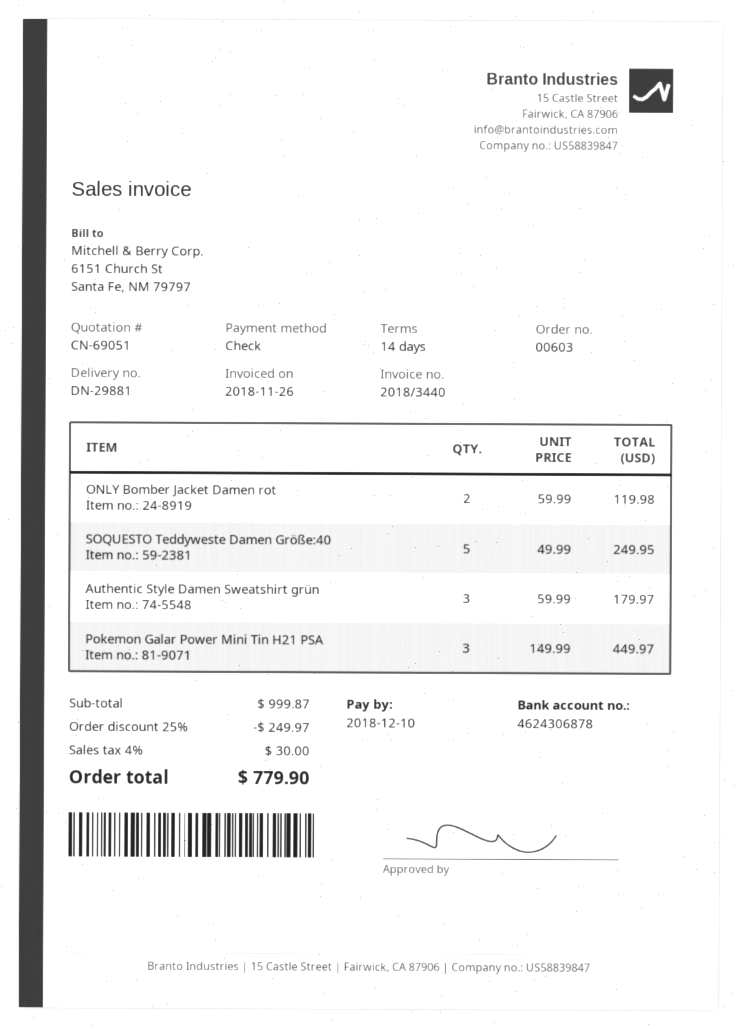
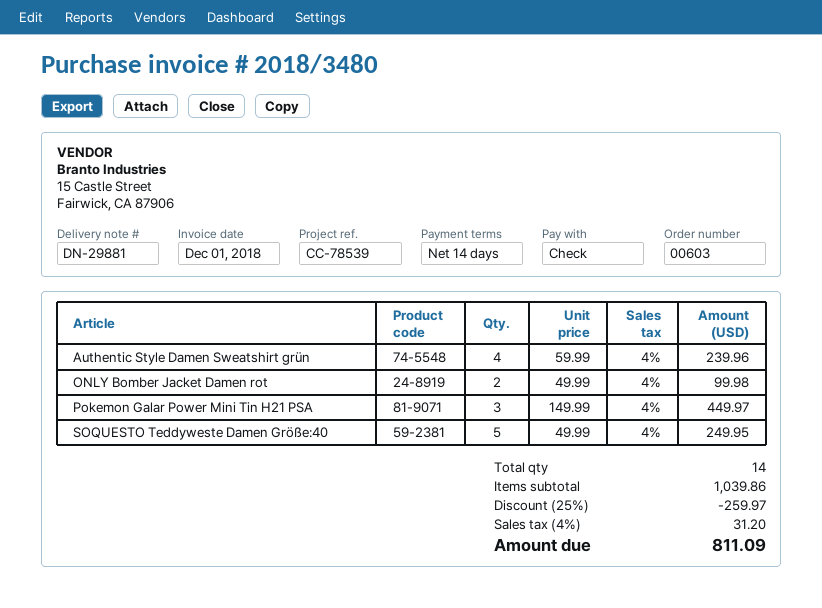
invoice number: 2018/3440 -> 2018/3480
invoice date: 2018-11-26 -> 2018-12-01
ONLY Bomber Jacket Damen rot: 2 x 59.99 = 119.98 -> 2 x 49.99 = 99.98
Authentic Style Damen Sweatshirt grün: 3 x 59.99 = 179.97 -> 4 x 59.99 = 239.96
subtotal: 999.87 -> 1039.86
discount: 25% = 249.97 -> 25% = 259.97
tax: 4% = 30.00 -> 4% = 31.20
total: 779.90 -> 811.09

